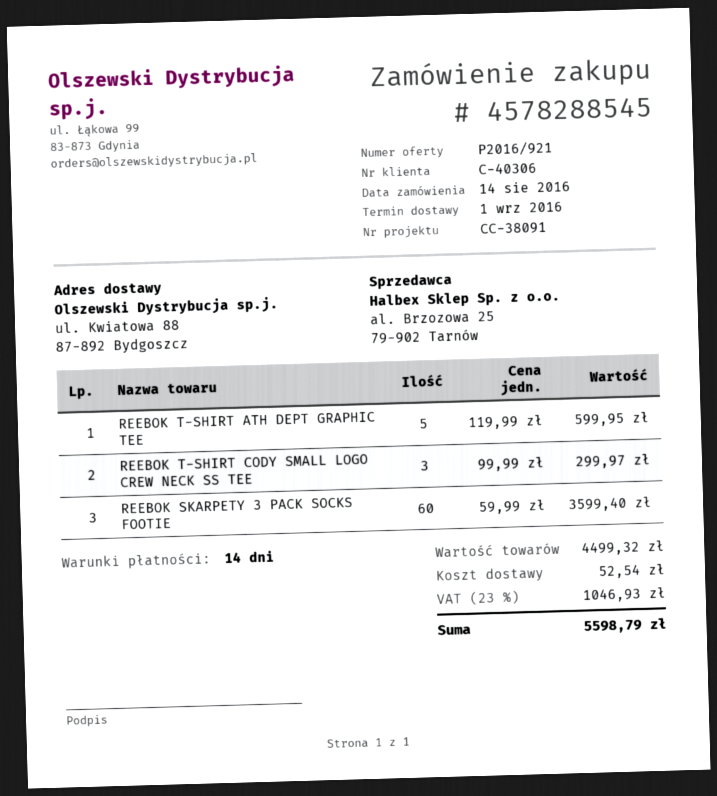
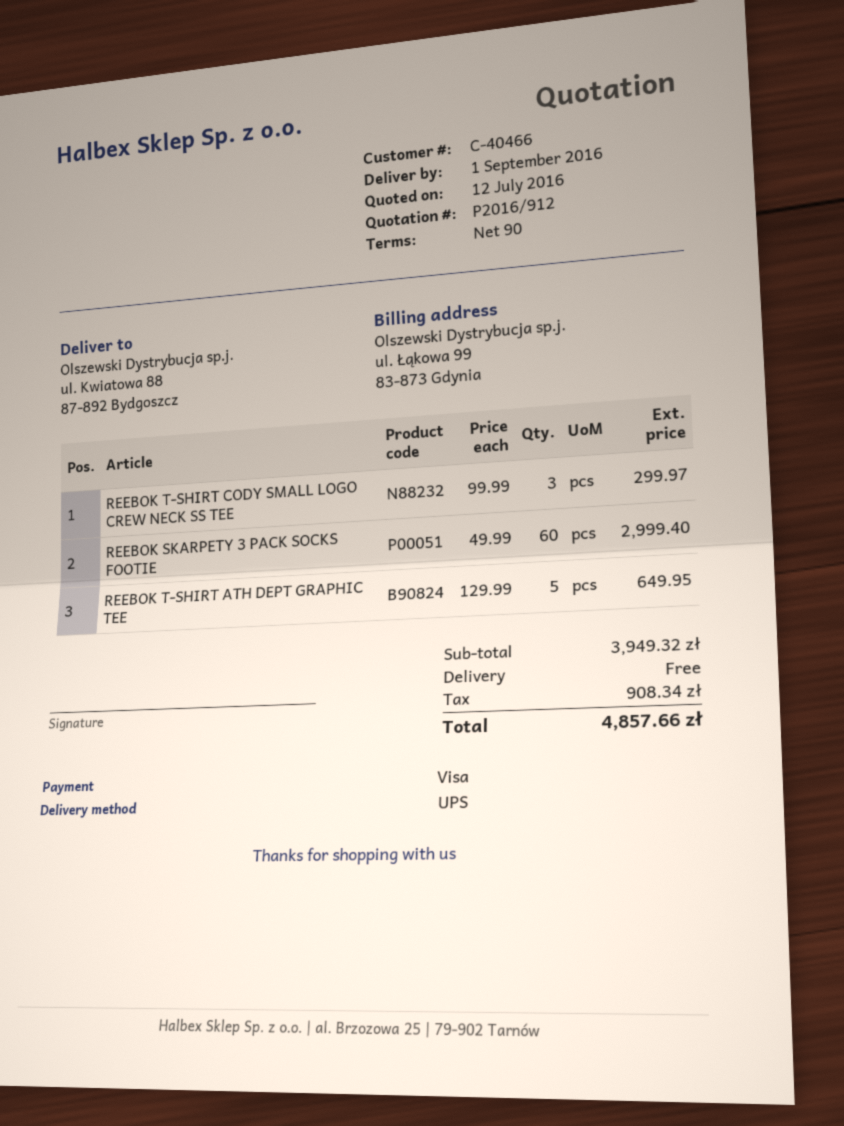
quote number: P2016/921 -> P2016/912
payment terms: 14 days -> 90 days
customer number: C-40306 -> C-40466
REEBOK T-SHIRT ATH DEPT GRAPHIC TEE: 5 x 119.99 = 599.95 -> 5 x 129.99 = 649.95
REEBOK SKARPETY 3 PACK SOCKS FOOTIE: 60 x 59.99 = 3599.40 -> 60 x 49.99 = 2999.40
subtotal: 4499.32 -> 3949.32
shipping: 52.54 -> 0.00
tax: 1046.93 -> 908.34
total: 5598.79 -> 4857.66

